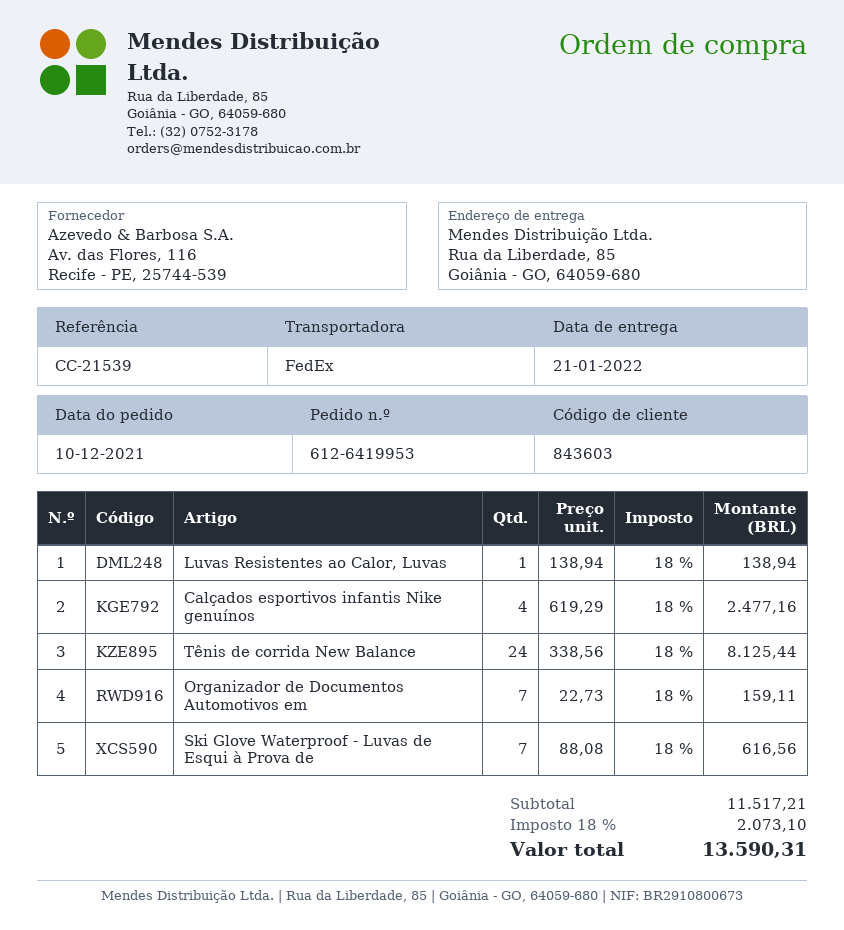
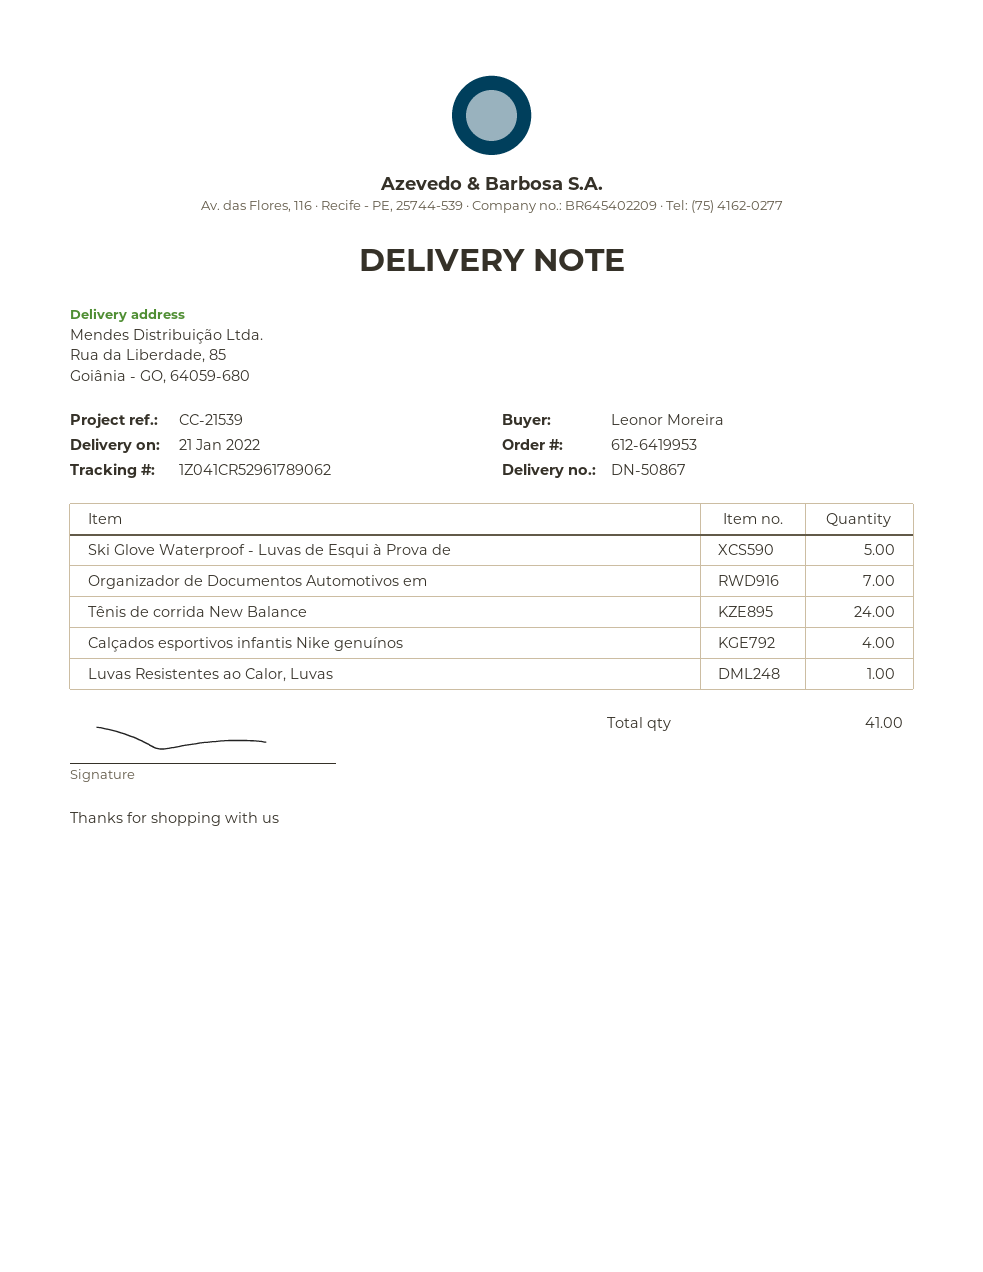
Ski Glove Waterproof - Luvas de Esqui à Prova de: 7 -> 5

